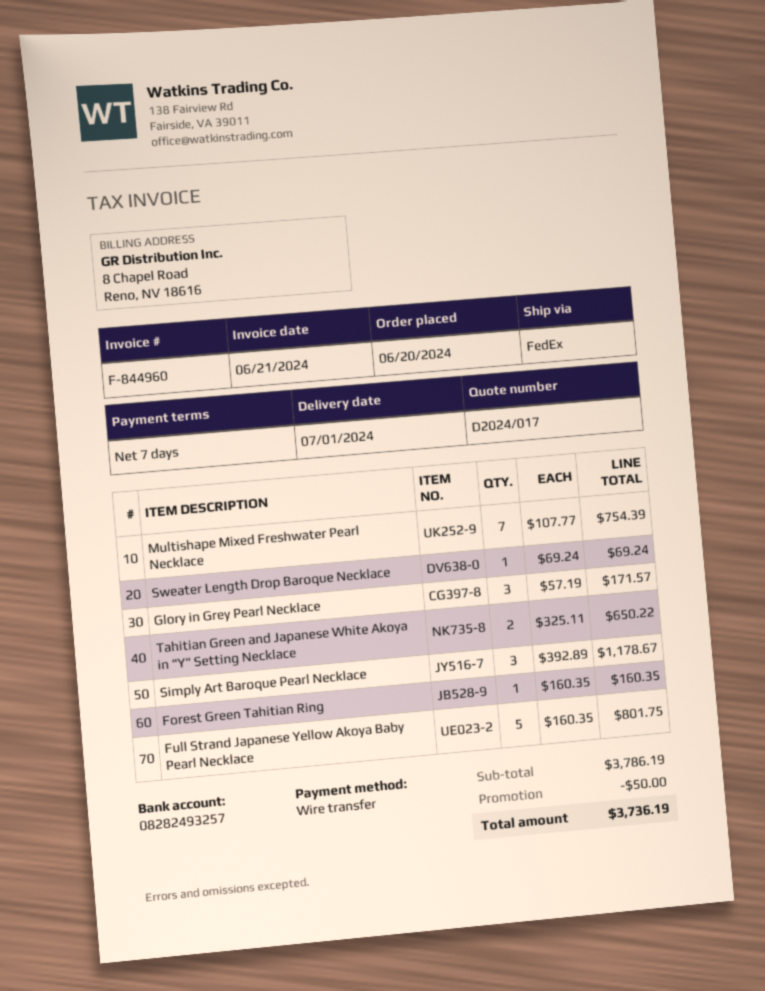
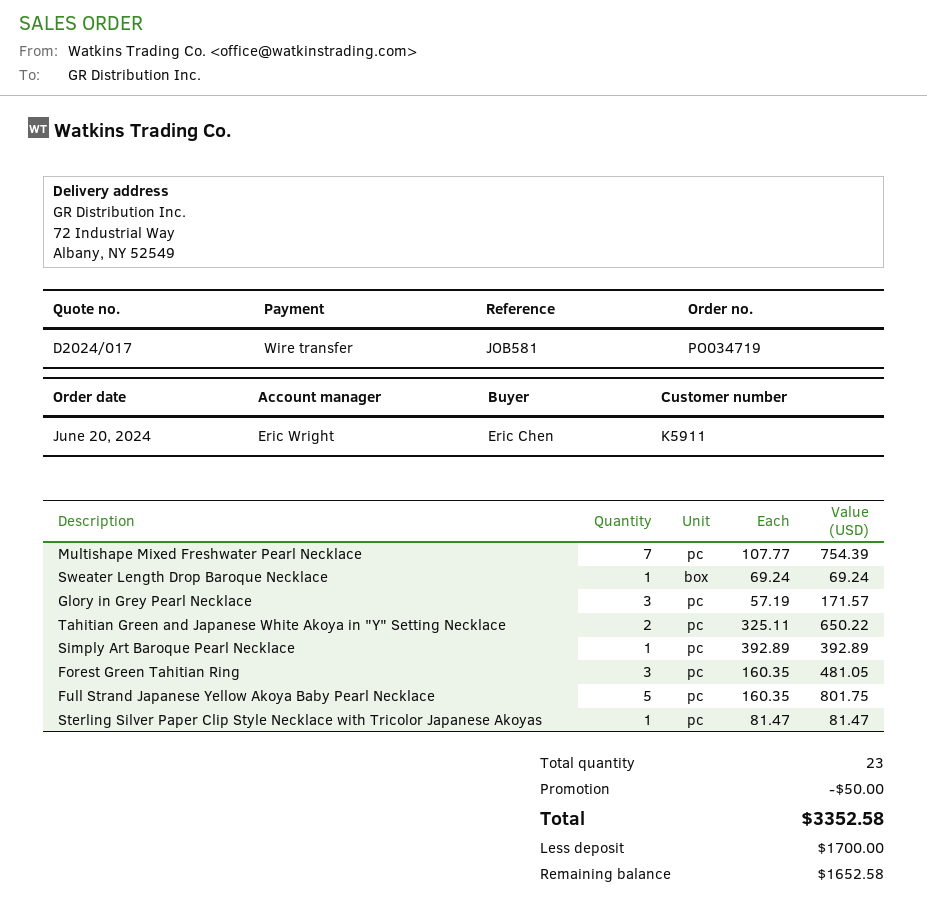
Simply Art Baroque Pearl Necklace: 3 x 392.89 = 1178.67 -> 1 x 392.89 = 392.89
Forest Green Tahitian Ring: 1 x 160.35 = 160.35 -> 3 x 160.35 = 481.05
Sterling Silver Paper Clip Style Necklace with Tricolor Japanese Akoyas: none -> 1 x 81.47 = 81.47
total: 3736.19 -> 3352.58

